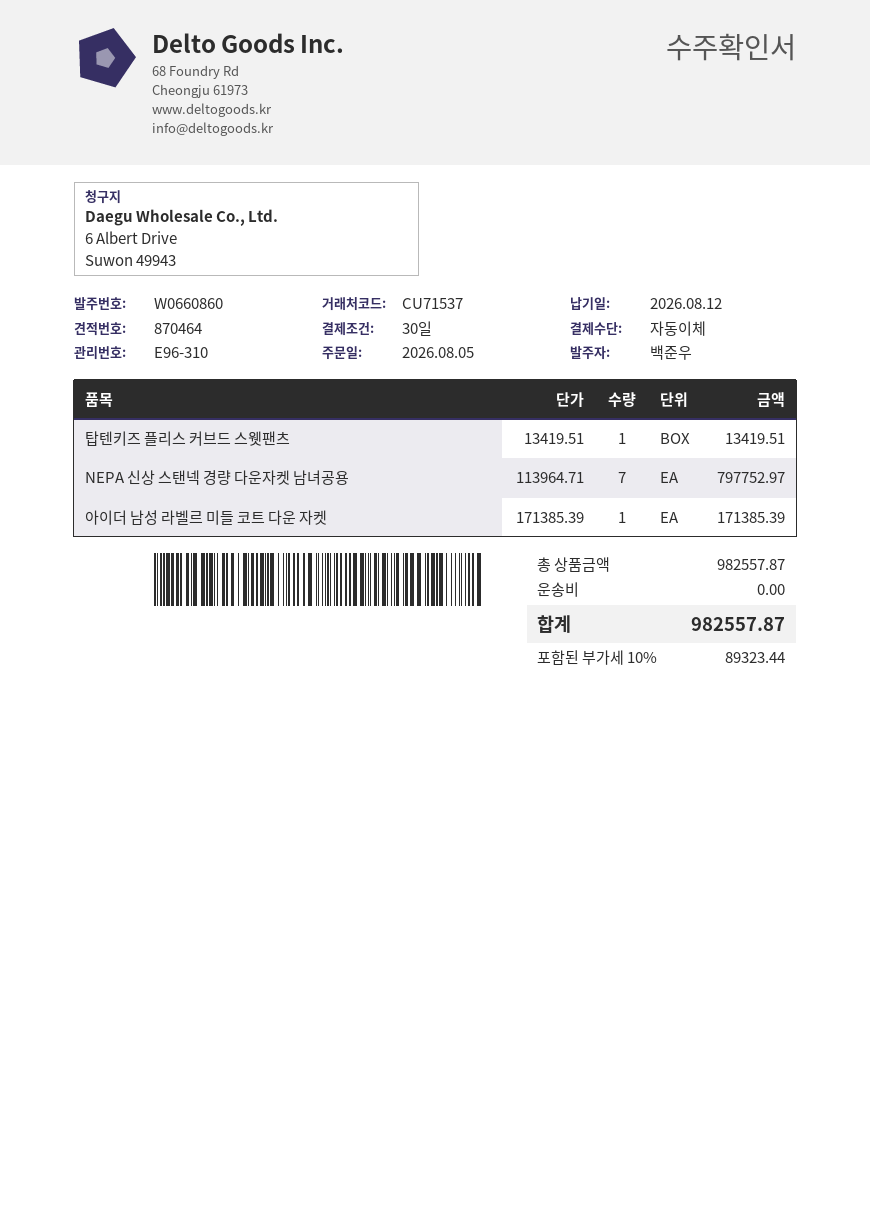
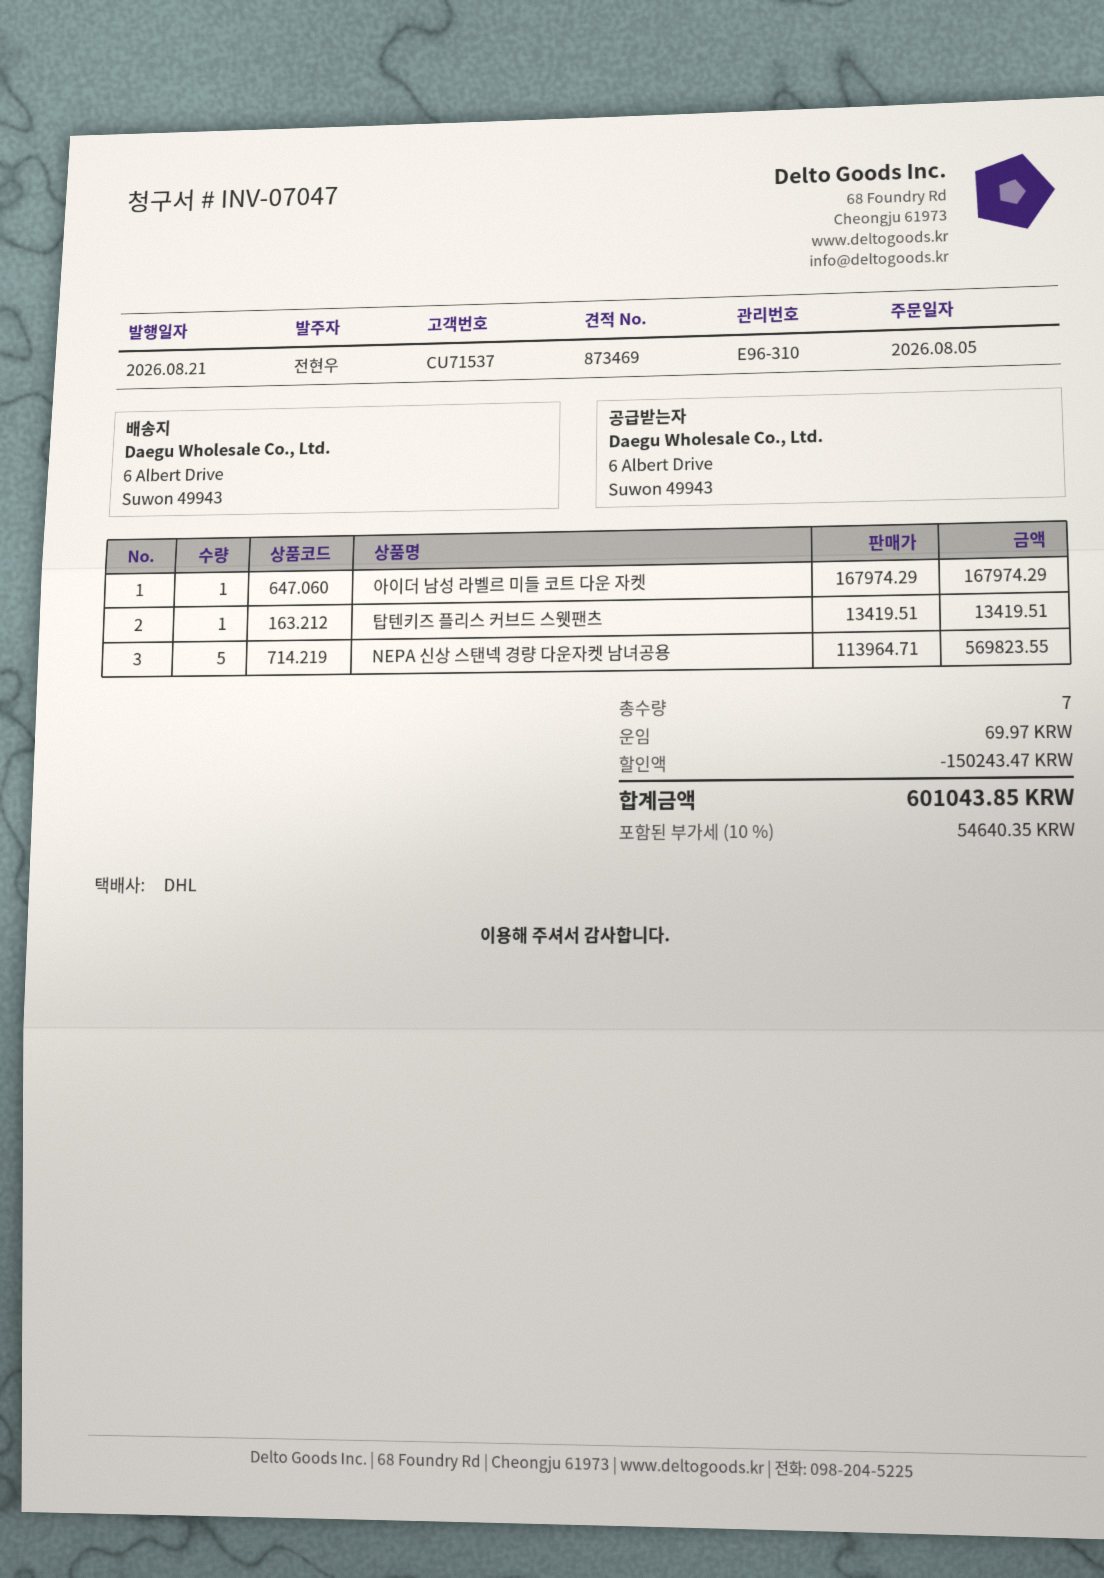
quote number: 870464 -> 873469
ordered by: 백준우 -> 전현우
NEPA 신상 스탠넥 경량 다운자켓 남녀공용: 7 x 113964.71 = 797752.97 -> 5 x 113964.71 = 569823.55
아이더 남성 라벨르 미들 코트 다운 자켓: 1 x 171385.39 = 171385.39 -> 1 x 167974.29 = 167974.29
discount: none -> 150243.47
shipping: 0.00 -> 69.97
tax: 10% = 89323.44 -> 10% = 54640.35
total: 982557.87 -> 601043.85

